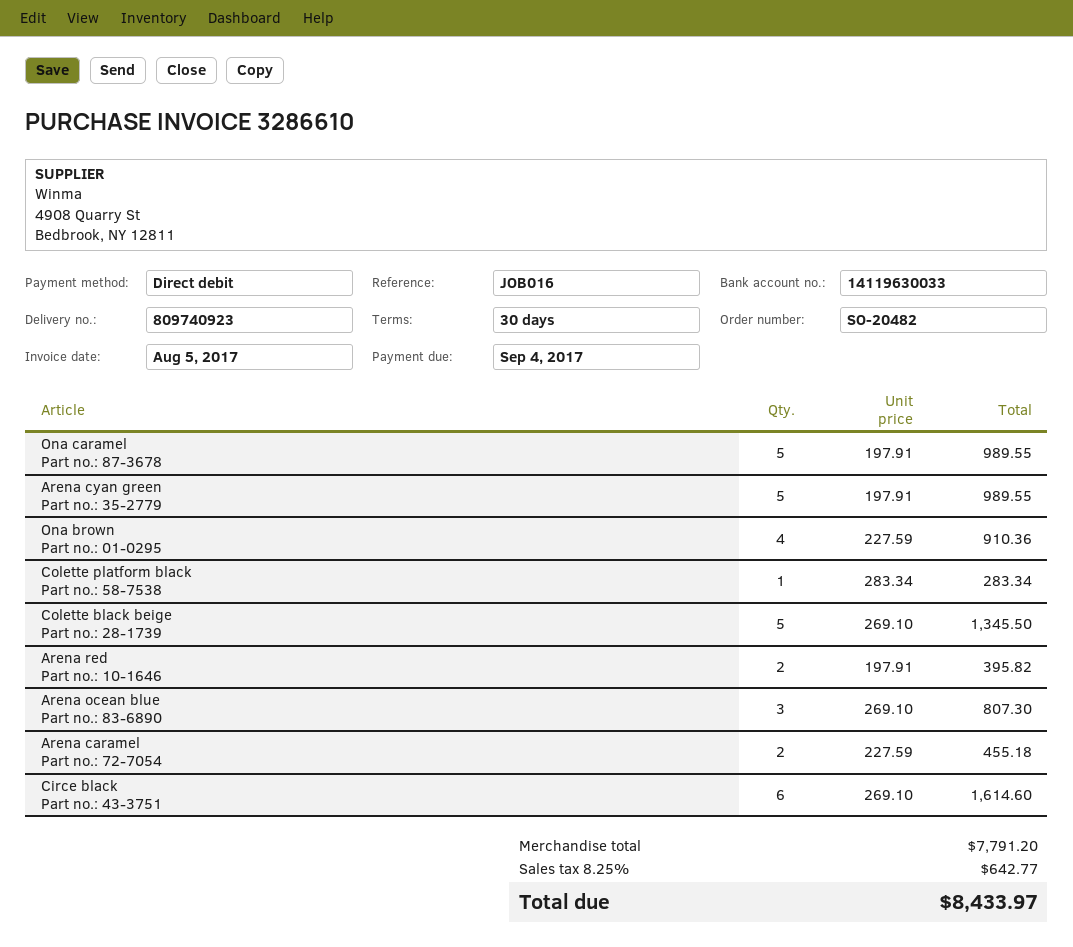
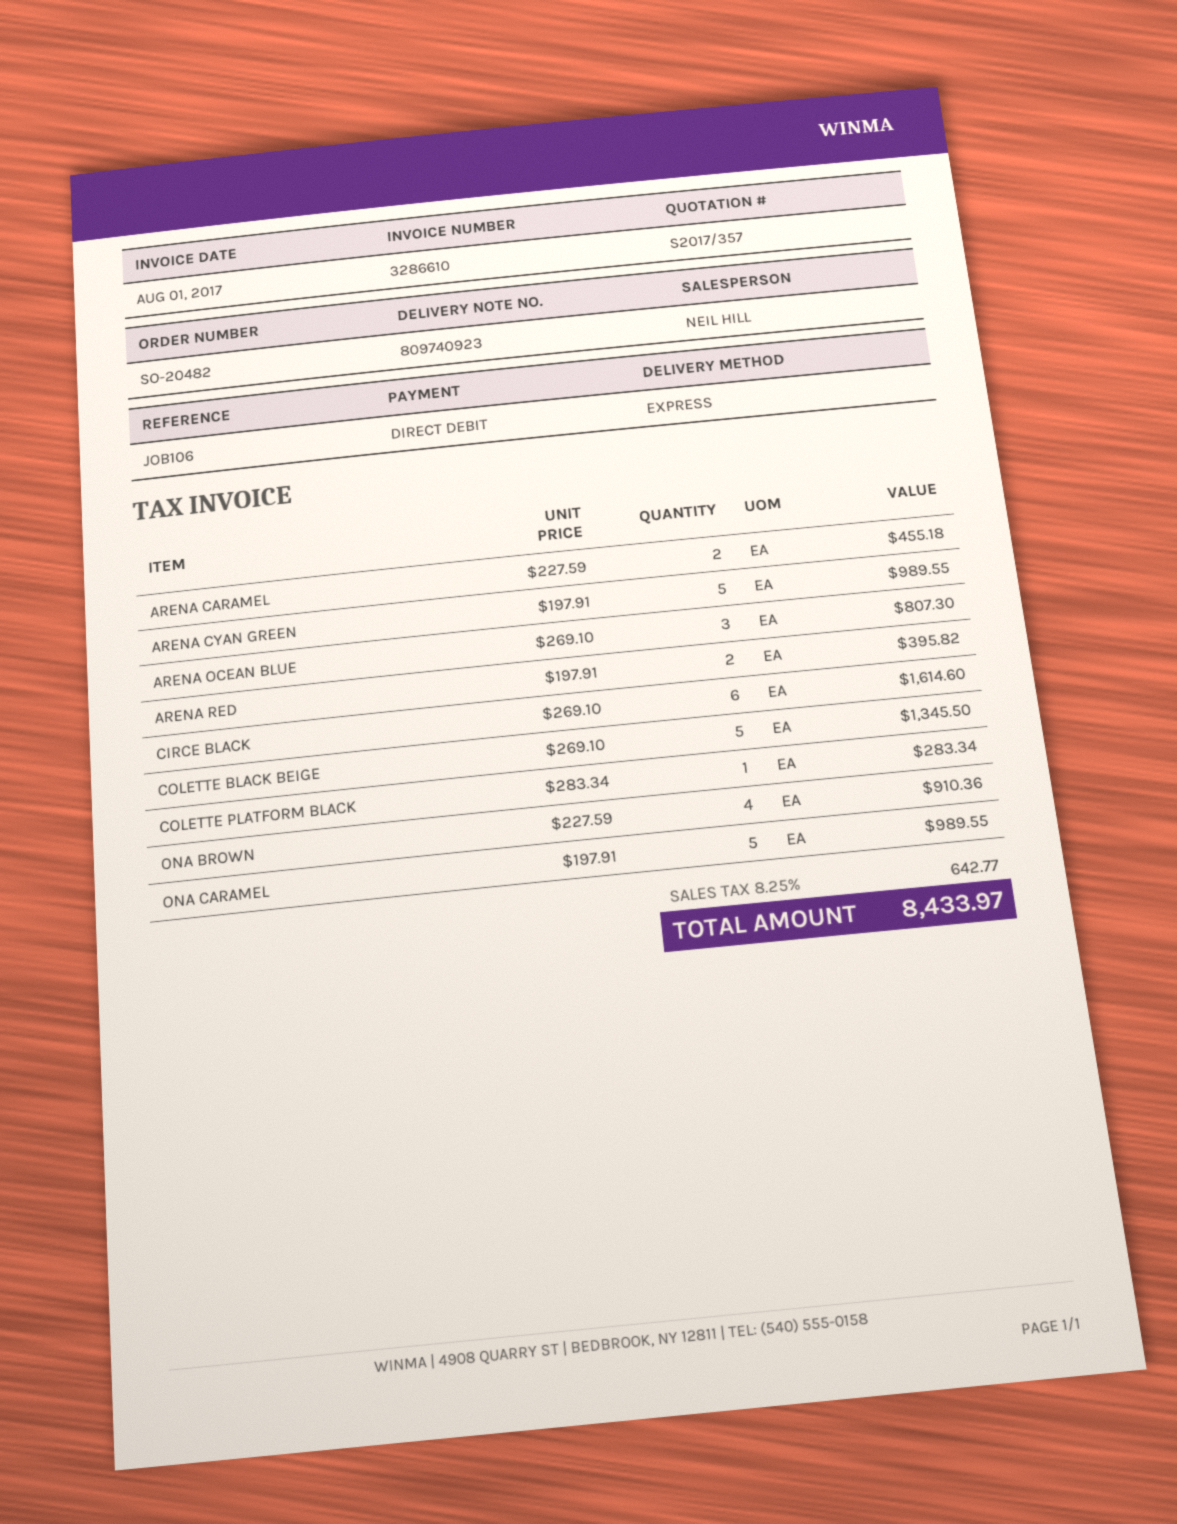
invoice date: 2017-08-05 -> 2017-08-01
reference: JOB016 -> JOB106

